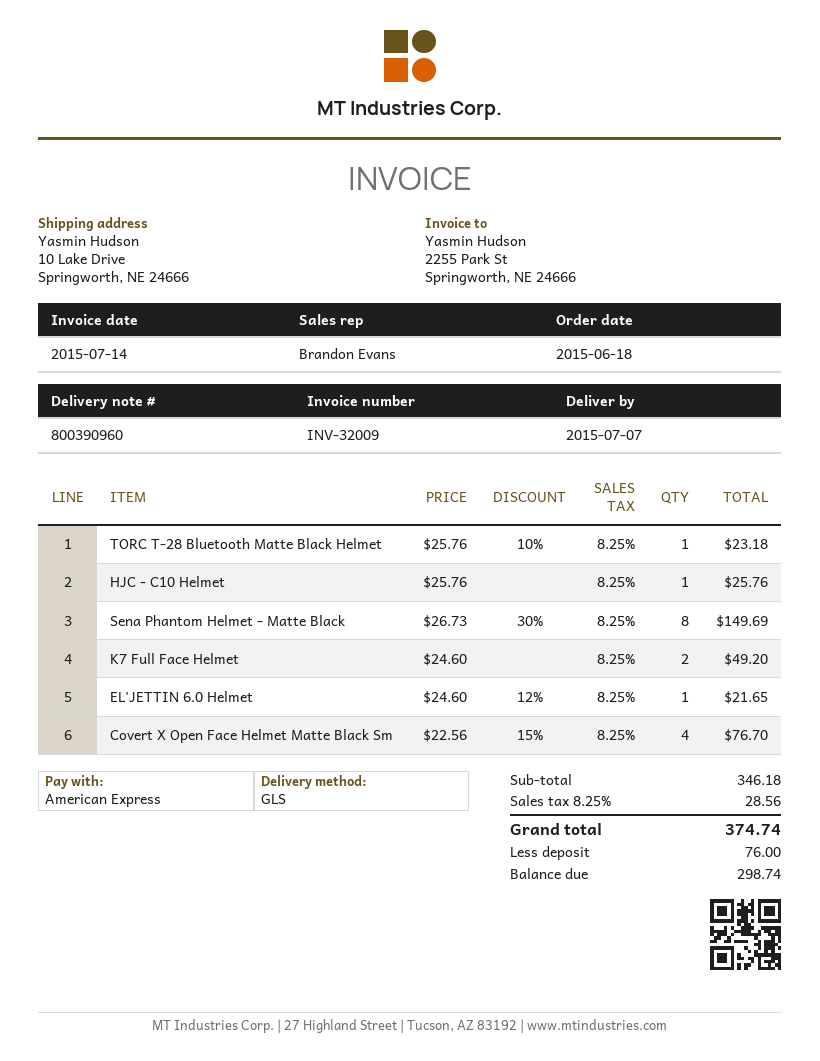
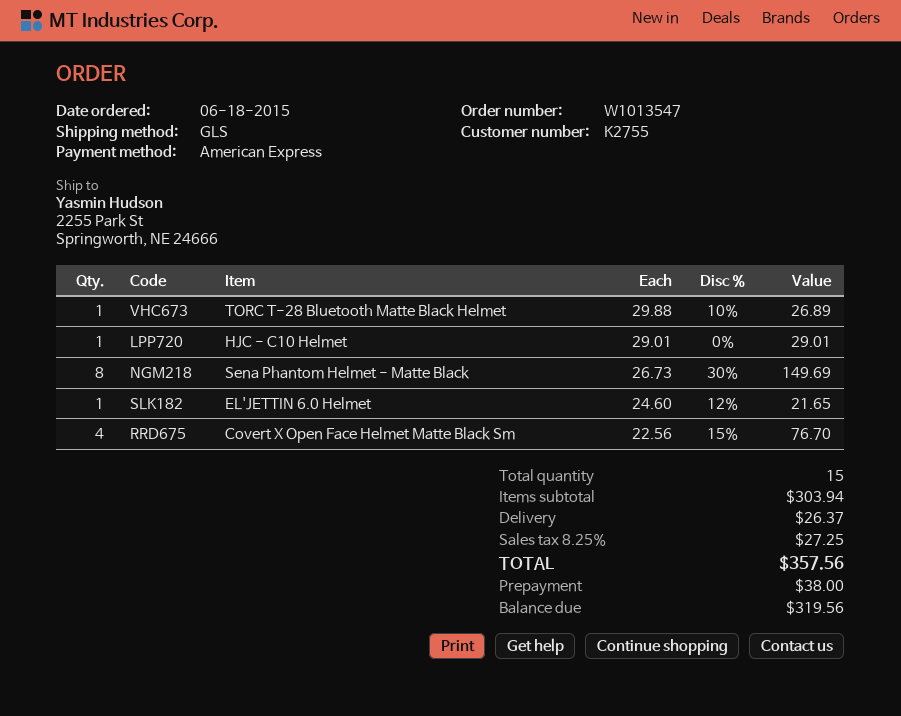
ship to: 10 Lake Drive, Springworth, NE 24666 -> 2255 Park St, Springworth, NE 24666
TORC T-28 Bluetooth Matte Black Helmet: 1 x 25.76 - 10% = 23.18 -> 1 x 29.88 - 10% = 26.89
HJC - C10 Helmet: 1 x 25.76 = 25.76 -> 1 x 29.01 = 29.01
K7 Full Face Helmet: 2 x 24.60 = 49.20 -> none
subtotal: 346.18 -> 303.94
shipping: none -> 26.37
tax: 8.25% = 28.56 -> 8.25% = 27.25
total: 374.74 -> 357.56
deposit: 76.00 -> 38.00
balance: 298.74 -> 319.56

